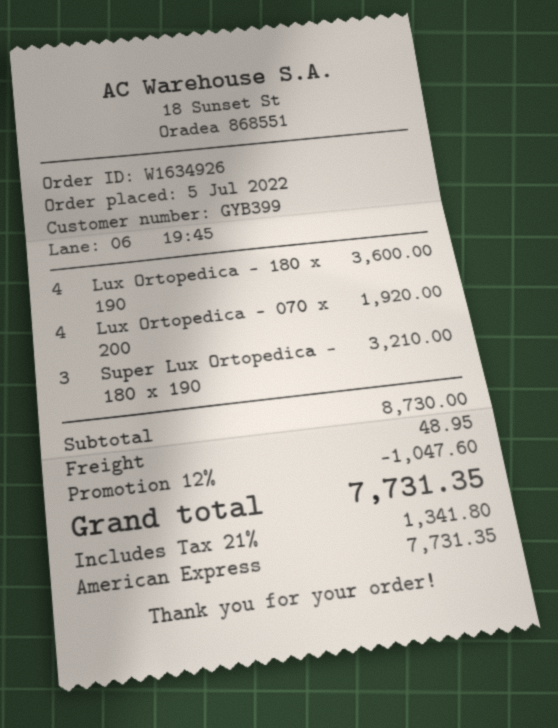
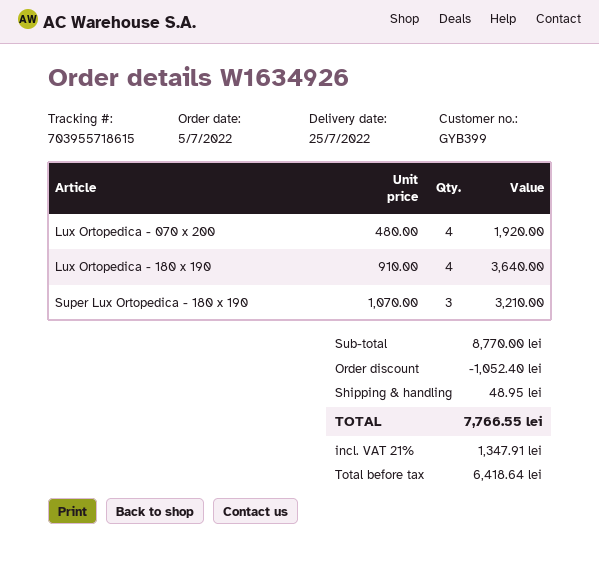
Lux Ortopedica - 180 x 190: 4 for 3600.00 -> 4 for 3640.00
subtotal: 8730.00 -> 8770.00
discount: 1047.60 -> 1052.40
tax: 21% = 1341.80 -> 21% = 1347.91
total: 7731.35 -> 7766.55

